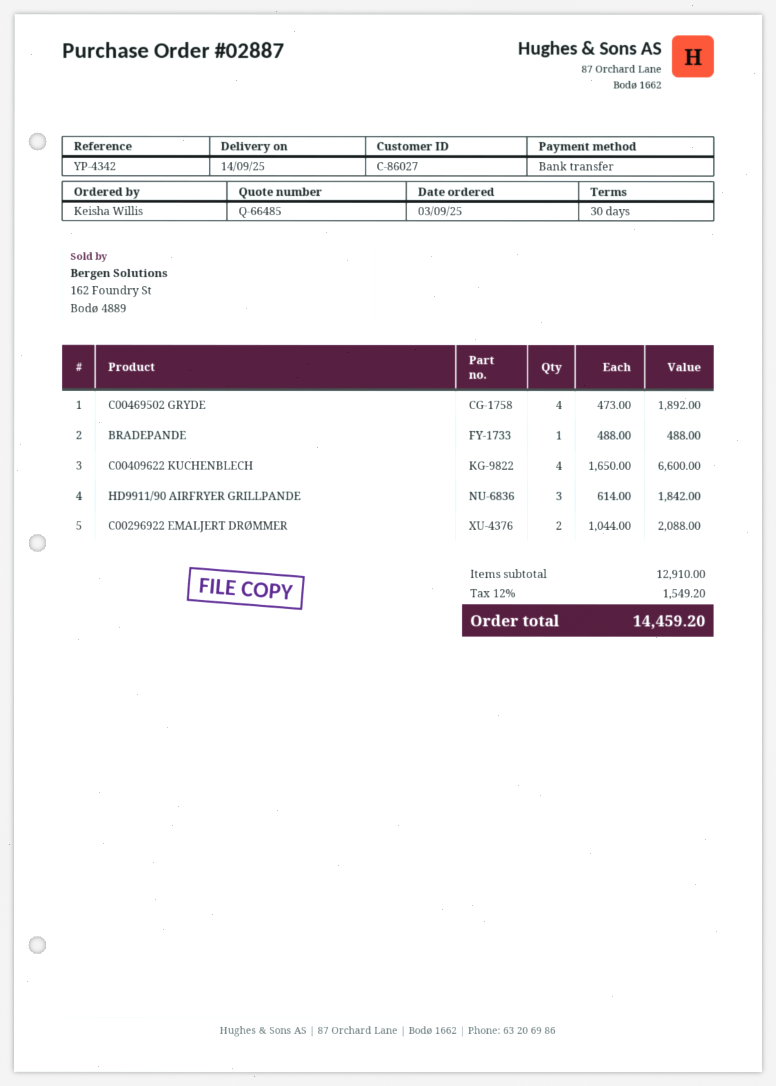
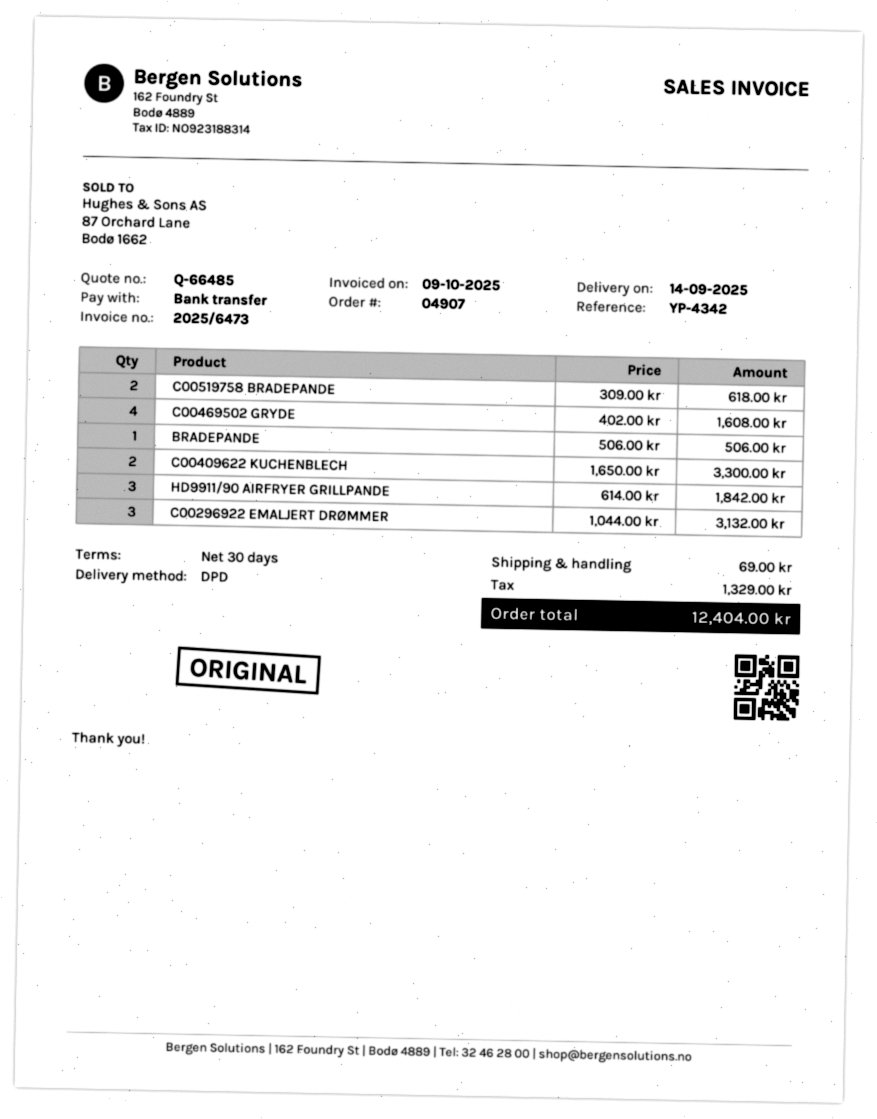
order number: 02887 -> 04907
C00469502 GRYDE: 4 x 473.00 = 1892.00 -> 4 x 402.00 = 1608.00
BRADEPANDE: 1 x 488.00 = 488.00 -> 1 x 506.00 = 506.00
C00409622 KUCHENBLECH: 4 x 1650.00 = 6600.00 -> 2 x 1650.00 = 3300.00
C00296922 EMALJERT DRØMMER: 2 x 1044.00 = 2088.00 -> 3 x 1044.00 = 3132.00
C00519758 BRADEPANDE: none -> 2 x 309.00 = 618.00
shipping: none -> 69.00
tax: 1549.20 -> 1329.00
total: 14459.20 -> 12404.00

